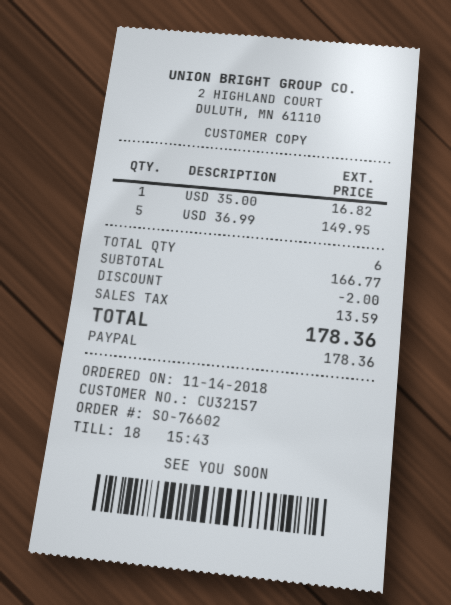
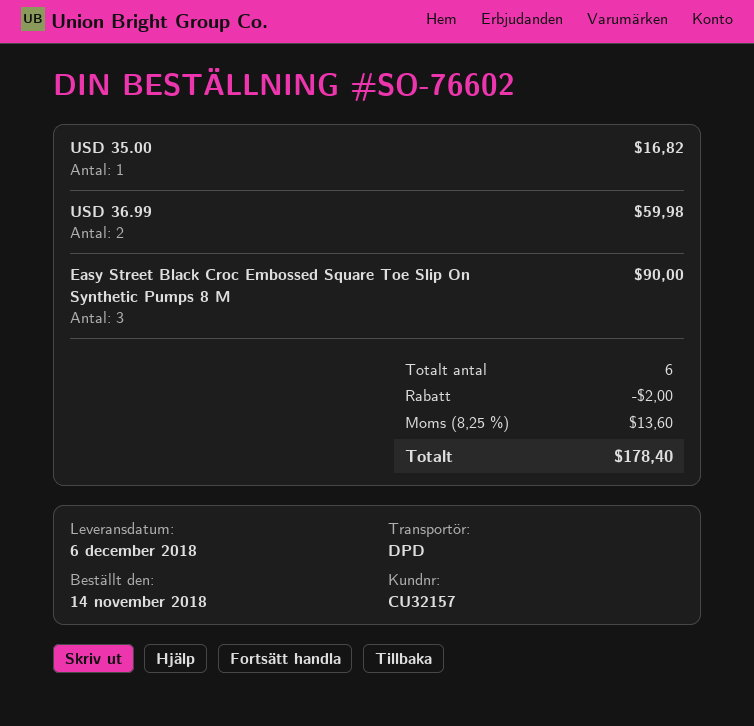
USD 36.99: 5 for 149.95 -> 2 for 59.98
Easy Street Black Croc Embossed Square Toe Slip On Synthetic Pumps 8 M: none -> 3 for 90.00
tax: 13.59 -> 13.60
total: 178.36 -> 178.40

